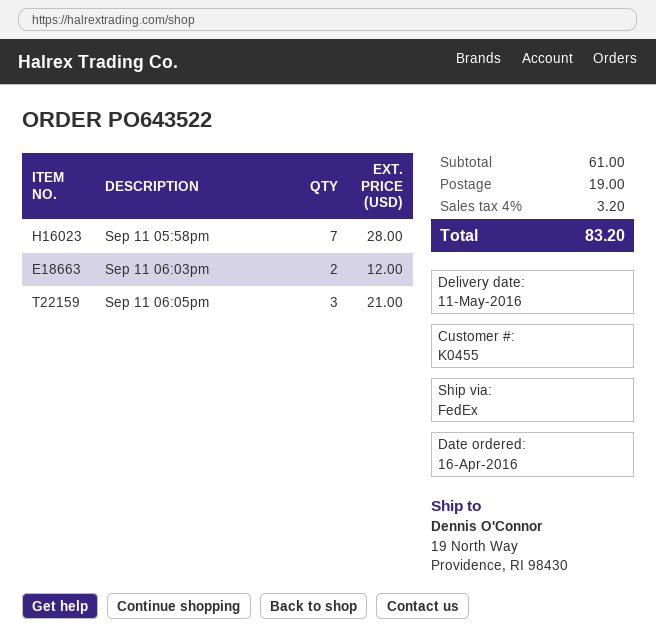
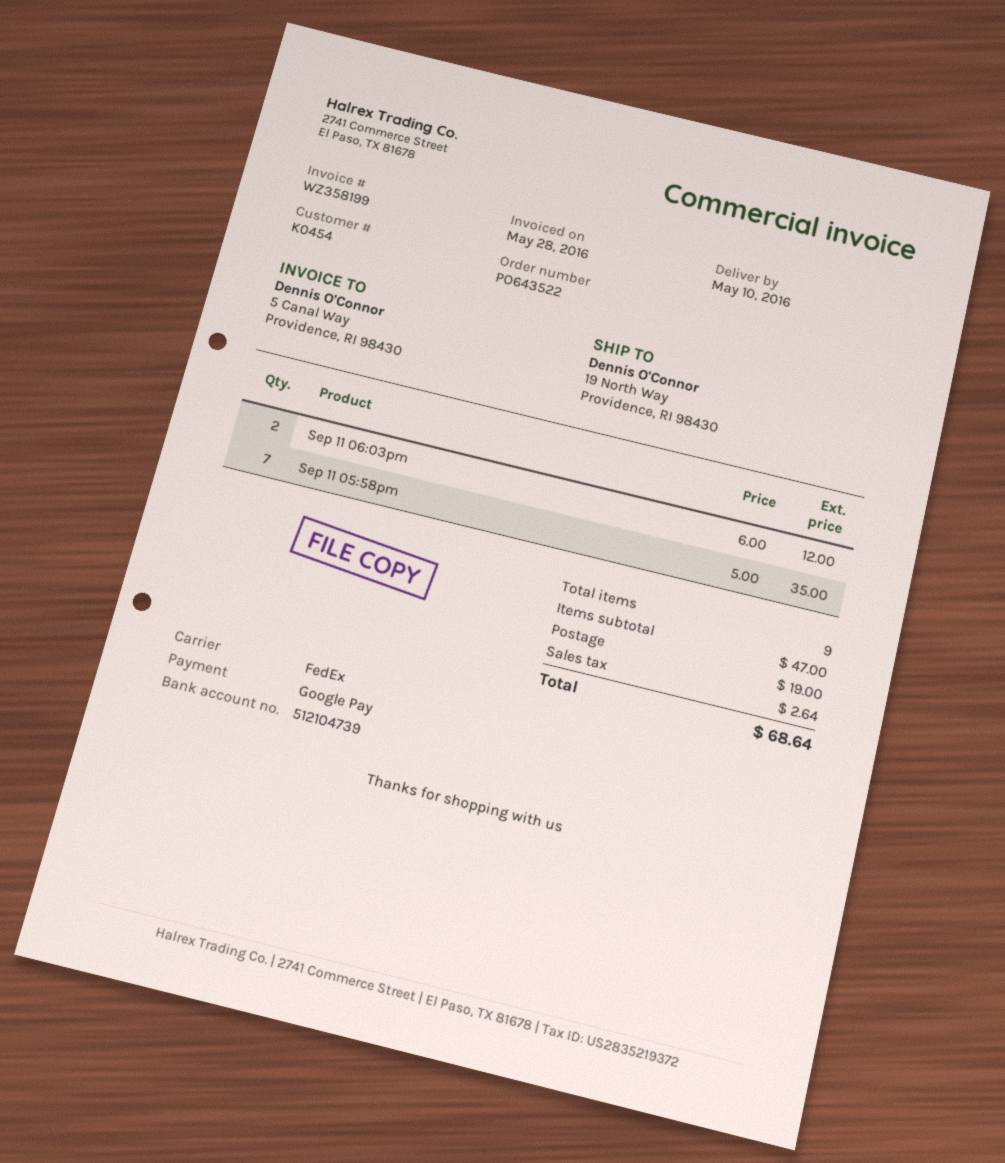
delivery date: 2016-05-11 -> 2016-05-10
customer number: K0455 -> K0454
Sep 11 05:58pm: 7 for 28.00 -> 7 for 35.00
Sep 11 06:05pm: 3 for 21.00 -> none
subtotal: 61.00 -> 47.00
tax: 3.20 -> 2.64
total: 83.20 -> 68.64

